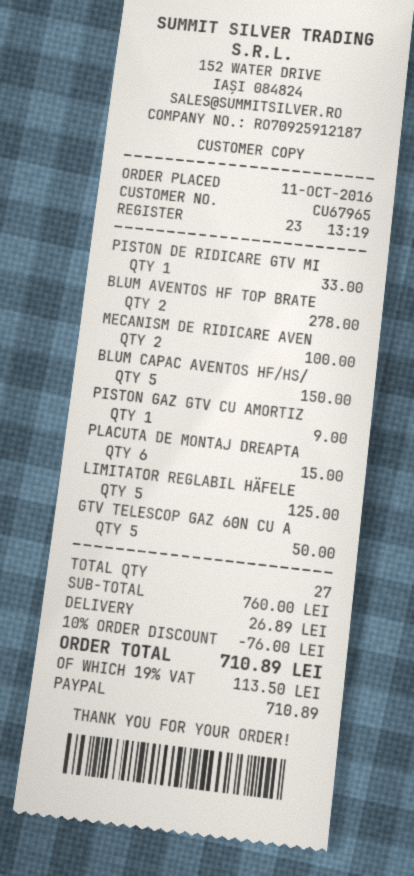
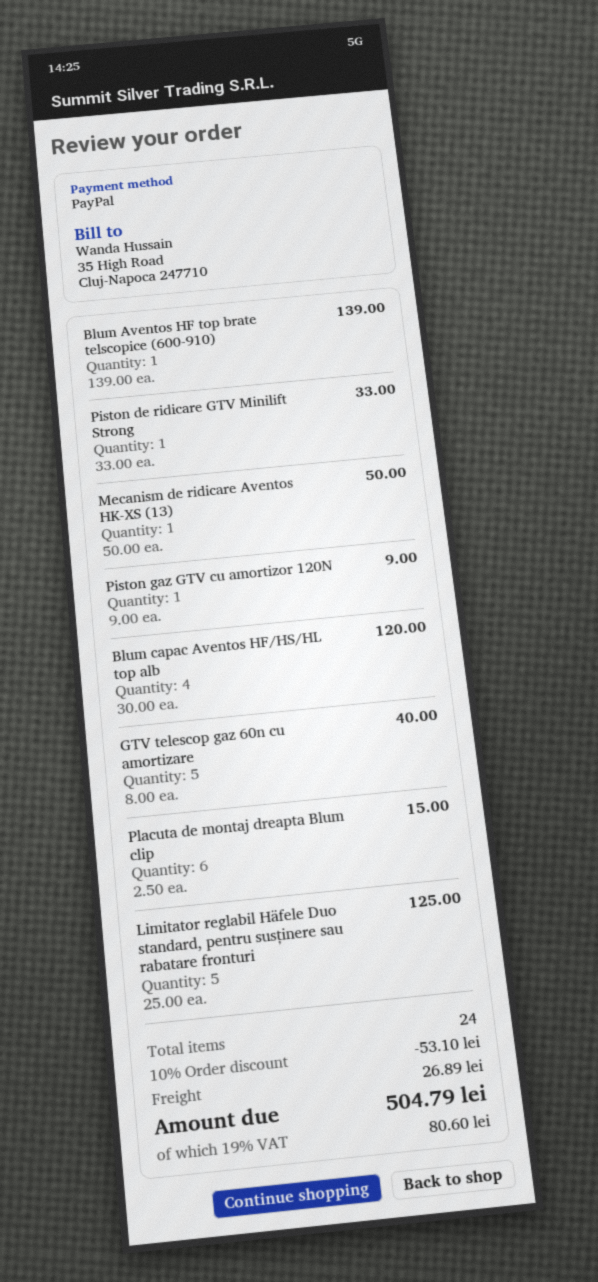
BLUM AVENTOS HF TOP BRATE: 2 for 278.00 -> 1 for 139.00
MECANISM DE RIDICARE AVEN: 2 for 100.00 -> 1 for 50.00
BLUM CAPAC AVENTOS HF/HS/: 5 for 150.00 -> 4 for 120.00
GTV TELESCOP GAZ 60N CU A: 5 for 50.00 -> 5 for 40.00
total quantity: 27 -> 24
discount: 10% = 76.00 -> 10% = 53.10
tax: 19% = 113.50 -> 19% = 80.60
total: 710.89 -> 504.79

